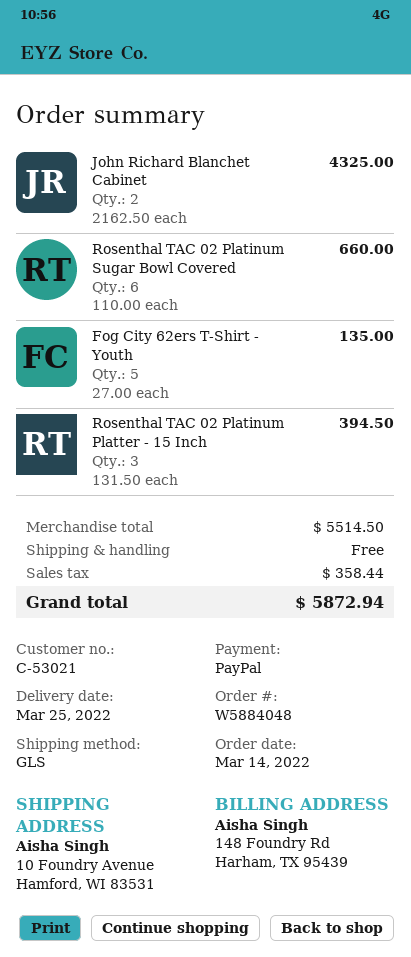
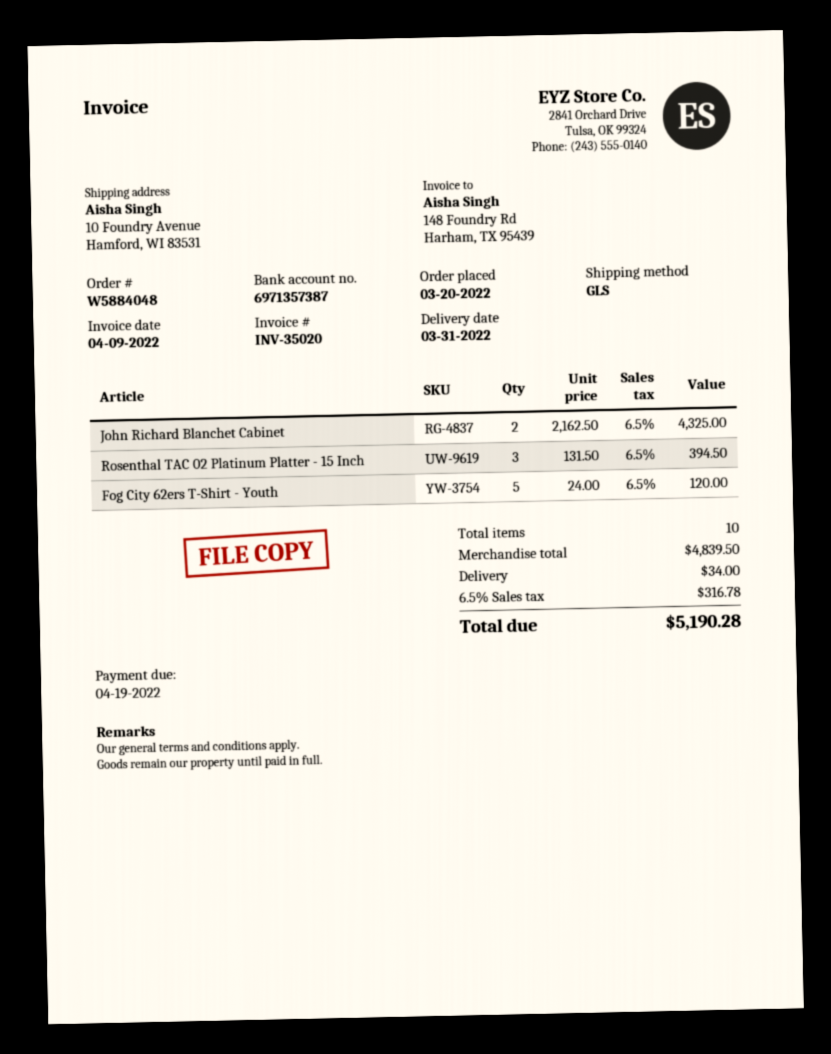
order date: 2022-03-14 -> 2022-03-20
delivery date: 2022-03-25 -> 2022-03-31
Rosenthal TAC 02 Platinum Sugar Bowl Covered: 6 x 110.00 = 660.00 -> none
Fog City 62ers T-Shirt - Youth: 5 x 27.00 = 135.00 -> 5 x 24.00 = 120.00
subtotal: 5514.50 -> 4839.50
shipping: 0.00 -> 34.00
tax: 358.44 -> 316.78
total: 5872.94 -> 5190.28

